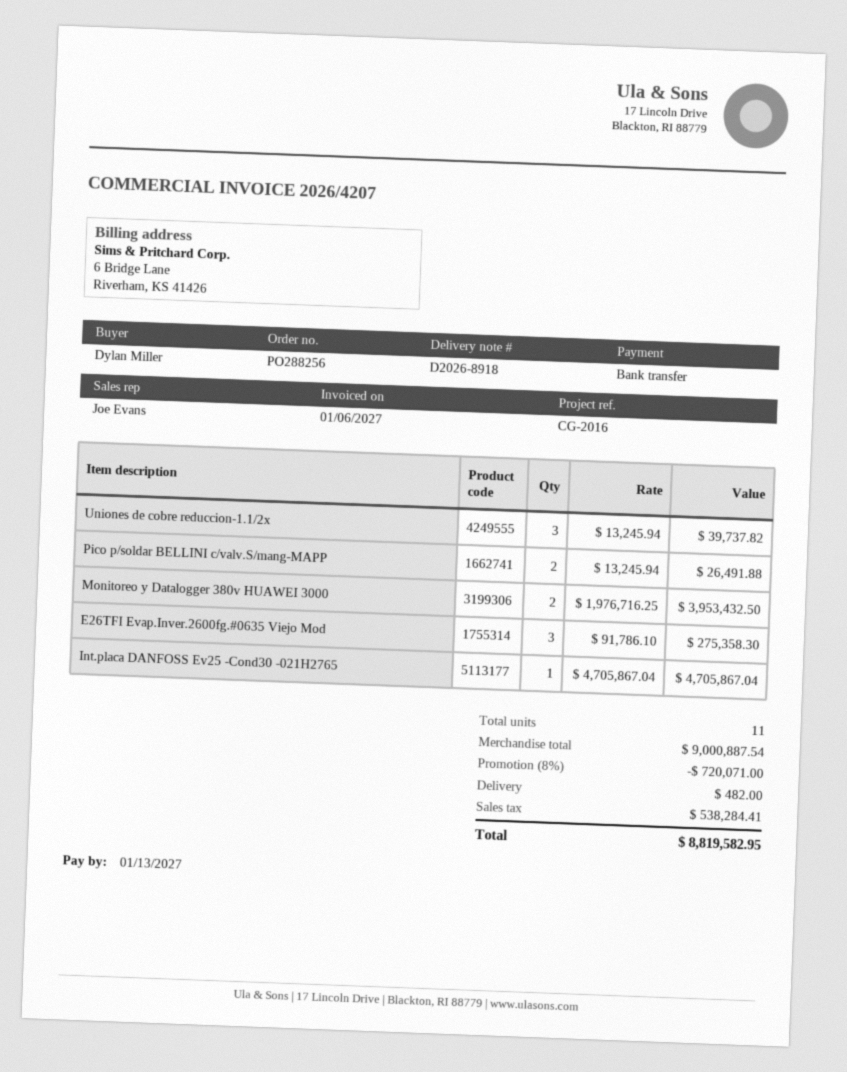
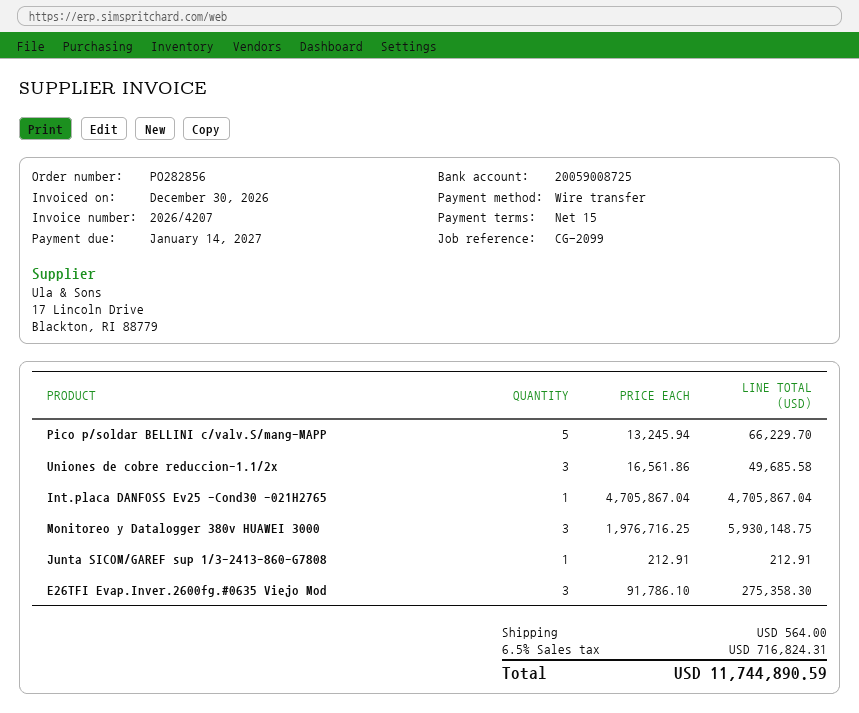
order number: PO288256 -> PO282856
invoice date: 2027-01-06 -> 2026-12-30
due date: 2027-01-13 -> 2027-01-14
reference: CG-2016 -> CG-2099
Uniones de cobre reduccion-1.1/2x: 3 x 13245.94 = 39737.82 -> 3 x 16561.86 = 49685.58
Pico p/soldar BELLINI c/valv.S/mang-MAPP: 2 x 13245.94 = 26491.88 -> 5 x 13245.94 = 66229.70
Monitoreo y Datalogger 380v HUAWEI 3000: 2 x 1976716.25 = 3953432.50 -> 3 x 1976716.25 = 5930148.75
Junta SICOM/GAREF sup 1/3-2413-860-G7808: none -> 1 x 212.91 = 212.91
discount: 8% = 720071.00 -> none
shipping: 482.00 -> 564.00
tax: 538284.41 -> 716824.31
total: 8819582.95 -> 11744890.59

